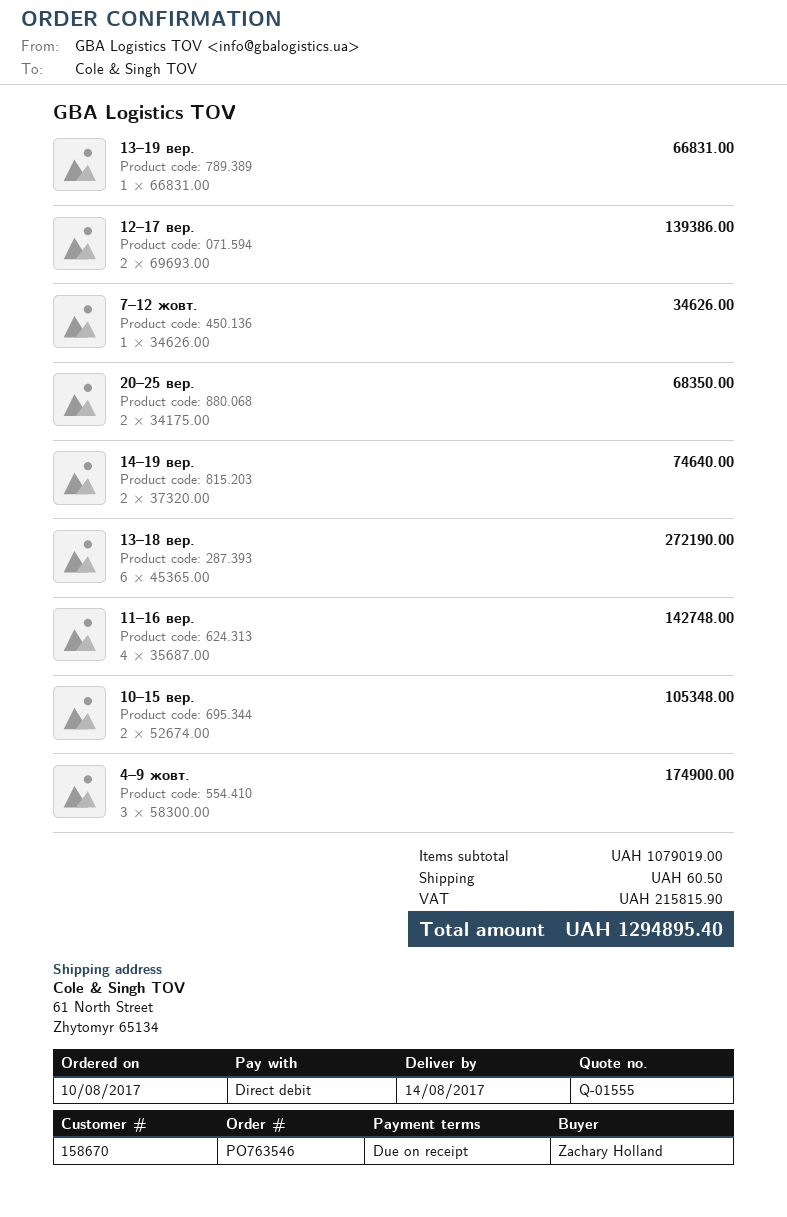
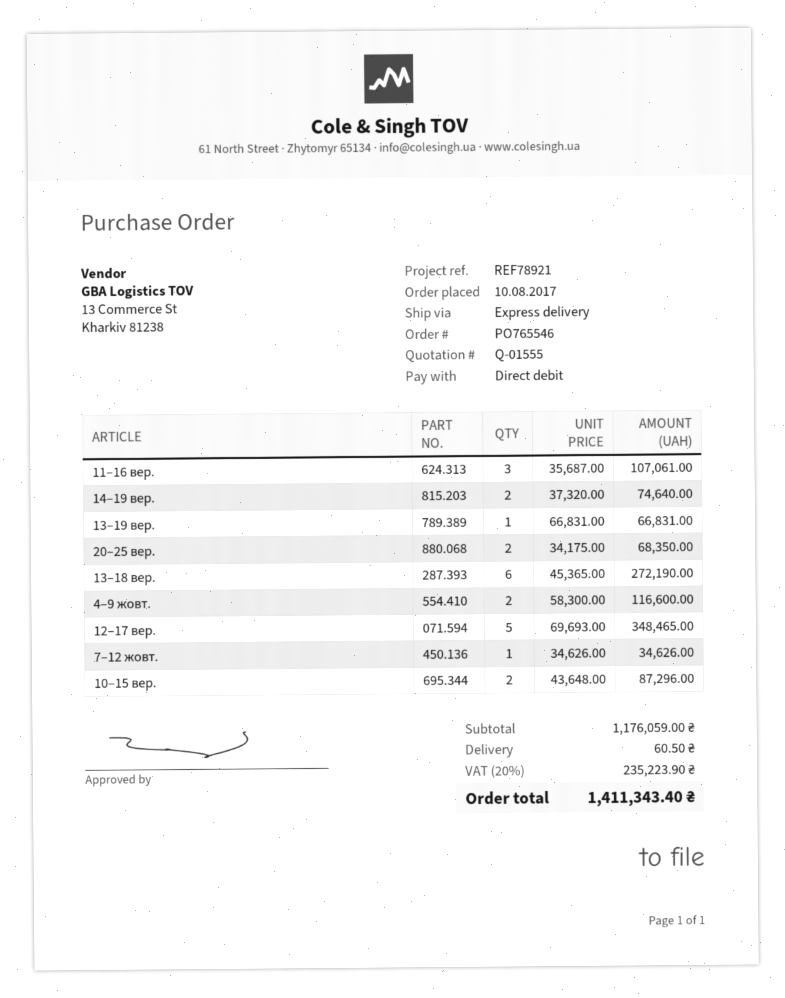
order number: PO763546 -> PO765546
12–17 вер.: 2 x 69693.00 = 139386.00 -> 5 x 69693.00 = 348465.00
11–16 вер.: 4 x 35687.00 = 142748.00 -> 3 x 35687.00 = 107061.00
10–15 вер.: 2 x 52674.00 = 105348.00 -> 2 x 43648.00 = 87296.00
4–9 жовт.: 3 x 58300.00 = 174900.00 -> 2 x 58300.00 = 116600.00
subtotal: 1079019.00 -> 1176059.00
tax: 215815.90 -> 235223.90
total: 1294895.40 -> 1411343.40

